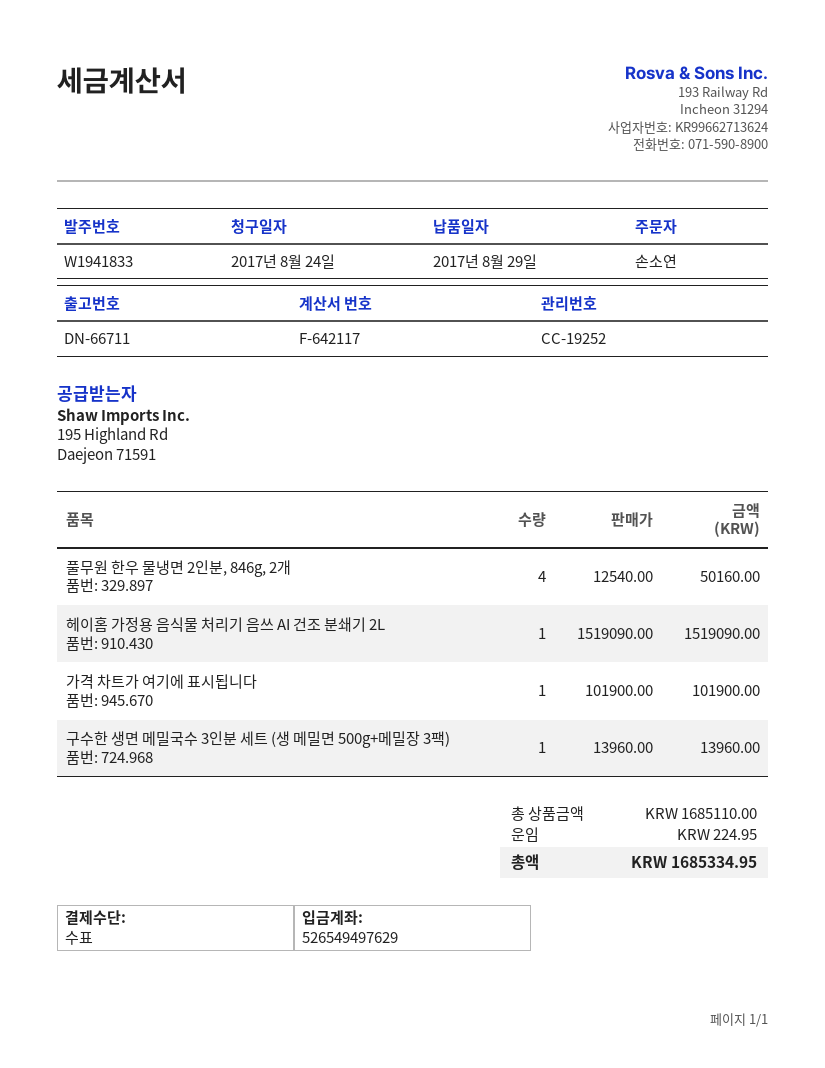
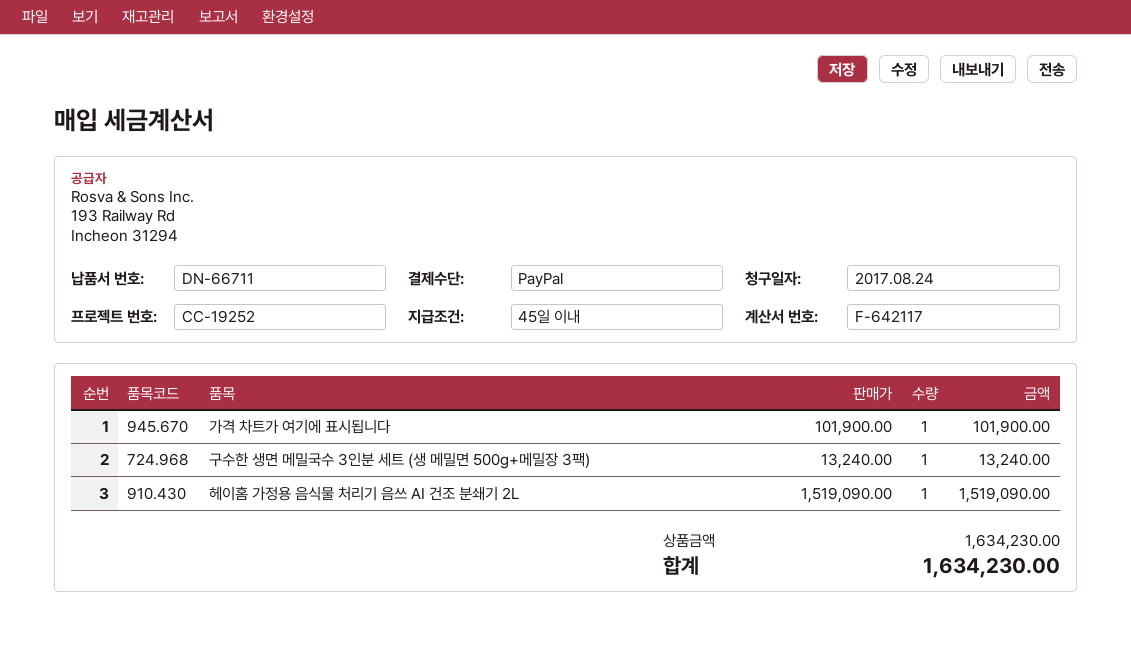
payment method: cheque -> PayPal
풀무원 한우 물냉면 2인분, 846g, 2개: 4 x 12540.00 = 50160.00 -> none
구수한 생면 메밀국수 3인분 세트 (생 메밀면 500g+메밀장 3팩): 1 x 13960.00 = 13960.00 -> 1 x 13240.00 = 13240.00
subtotal: 1685110.00 -> 1634230.00
shipping: 224.95 -> none
total: 1685334.95 -> 1634230.00

